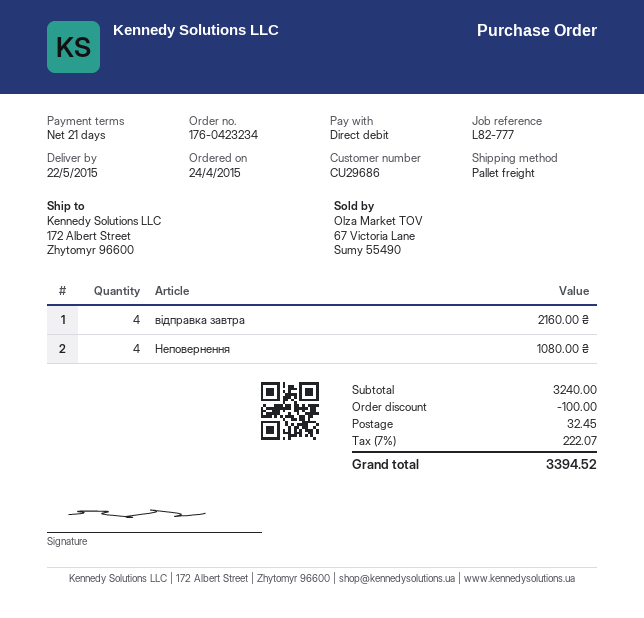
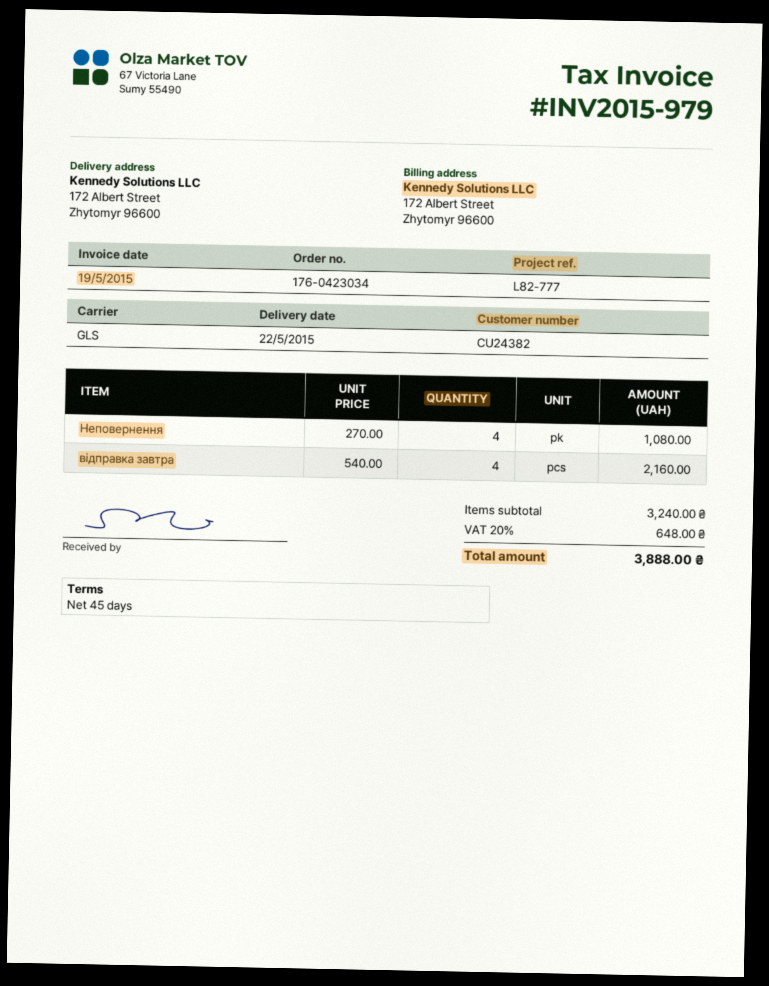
order number: 176-0423234 -> 176-0423034
payment terms: 21 days -> 45 days
customer number: CU29686 -> CU24382
shipping method: pallet freight -> GLS
discount: 100.00 -> none
shipping: 32.45 -> none
tax: 7% = 222.07 -> 20% = 648.00
total: 3394.52 -> 3888.00

